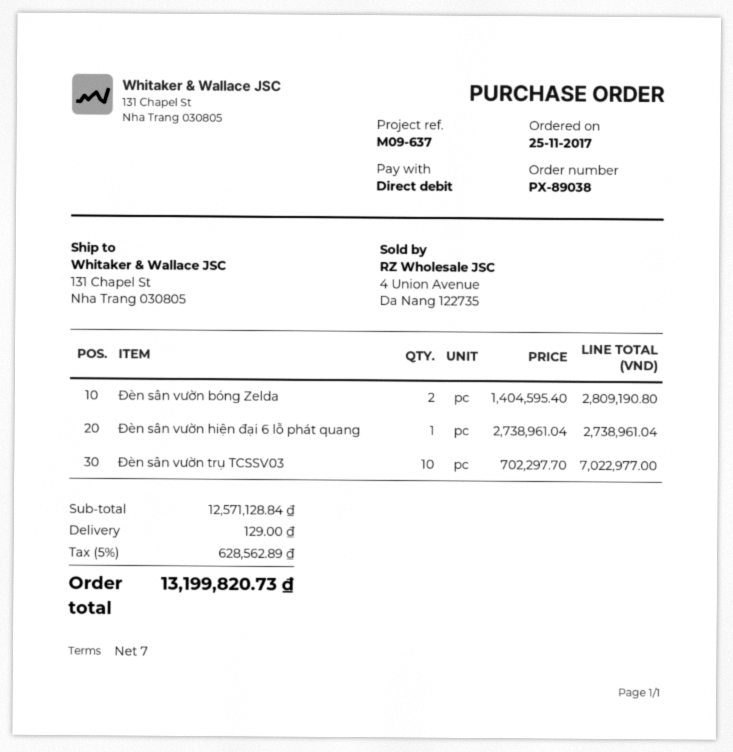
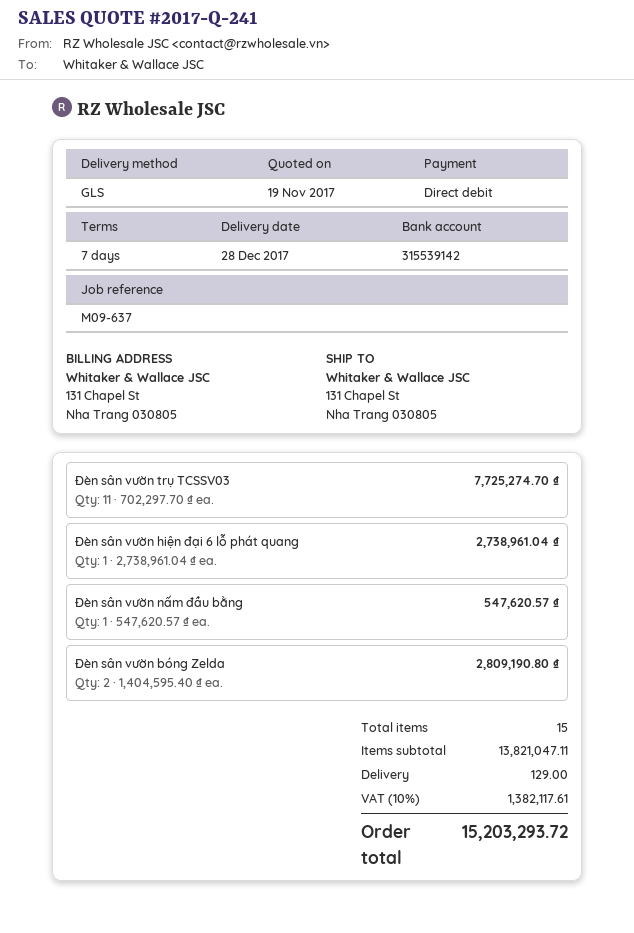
Đèn sân vườn trụ TCSSV03: 10 x 702297.70 = 7022977.00 -> 11 x 702297.70 = 7725274.70
Đèn sân vườn nấm đầu bằng: none -> 1 x 547620.57 = 547620.57
subtotal: 12571128.84 -> 13821047.11
tax: 5% = 628562.89 -> 10% = 1382117.61
total: 13199820.73 -> 15203293.72

